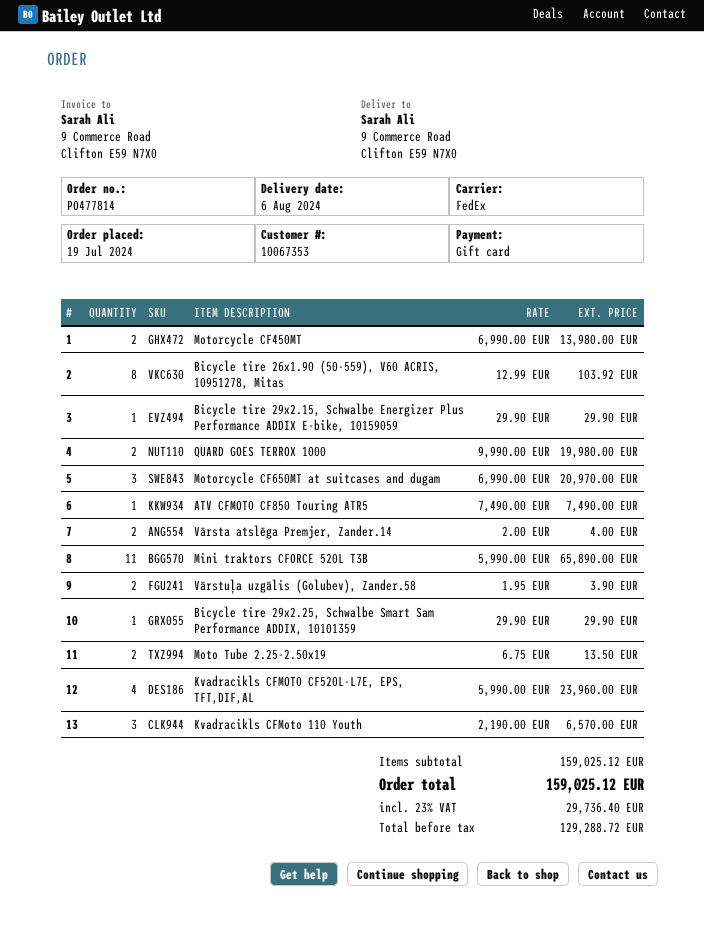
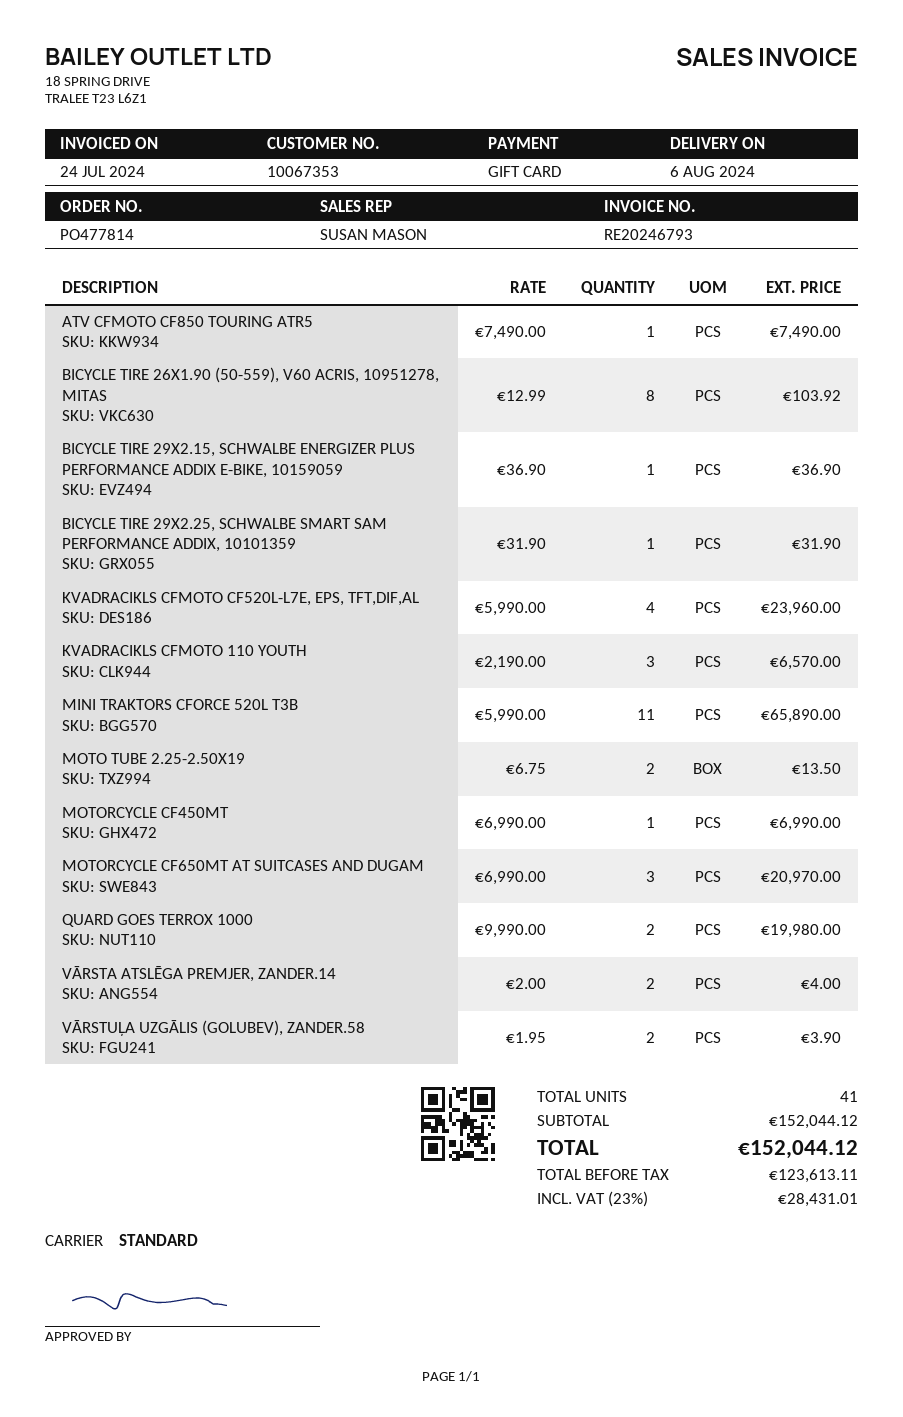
shipping method: FedEx -> standard
Motorcycle CF450MT: 2 x 6990.00 = 13980.00 -> 1 x 6990.00 = 6990.00
Bicycle tire 29x2.15, Schwalbe Energizer Plus Performance ADDIX E-bike, 10159059: 1 x 29.90 = 29.90 -> 1 x 36.90 = 36.90
Bicycle tire 29x2.25, Schwalbe Smart Sam Performance ADDIX, 10101359: 1 x 29.90 = 29.90 -> 1 x 31.90 = 31.90
subtotal: 159025.12 -> 152044.12
net: 129288.72 -> 123613.11
tax: 23% = 29736.40 -> 23% = 28431.01
total: 159025.12 -> 152044.12

